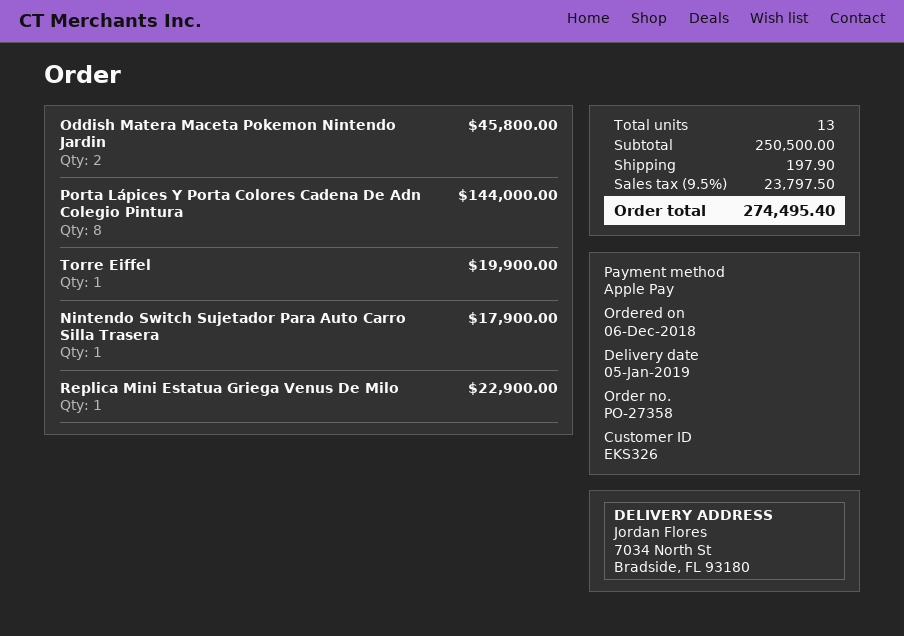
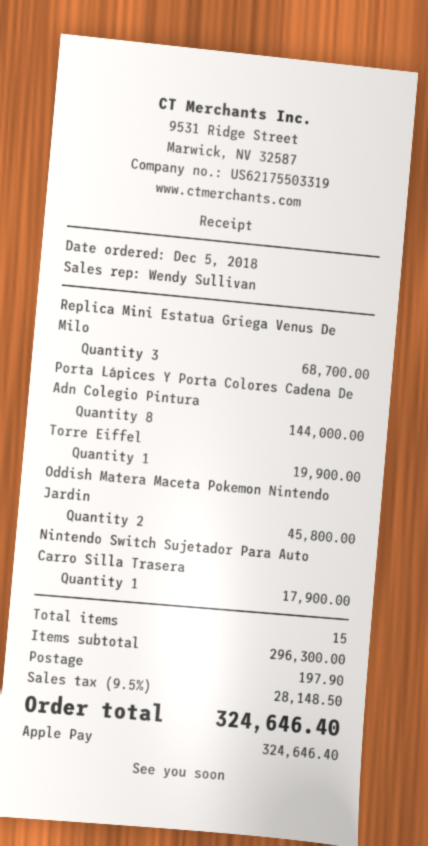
order date: 2018-12-06 -> 2018-12-05
Replica Mini Estatua Griega Venus De Milo: 1 for 22900.00 -> 3 for 68700.00
total quantity: 13 -> 15
subtotal: 250500.00 -> 296300.00
tax: 9.5% = 23797.50 -> 9.5% = 28148.50
total: 274495.40 -> 324646.40

